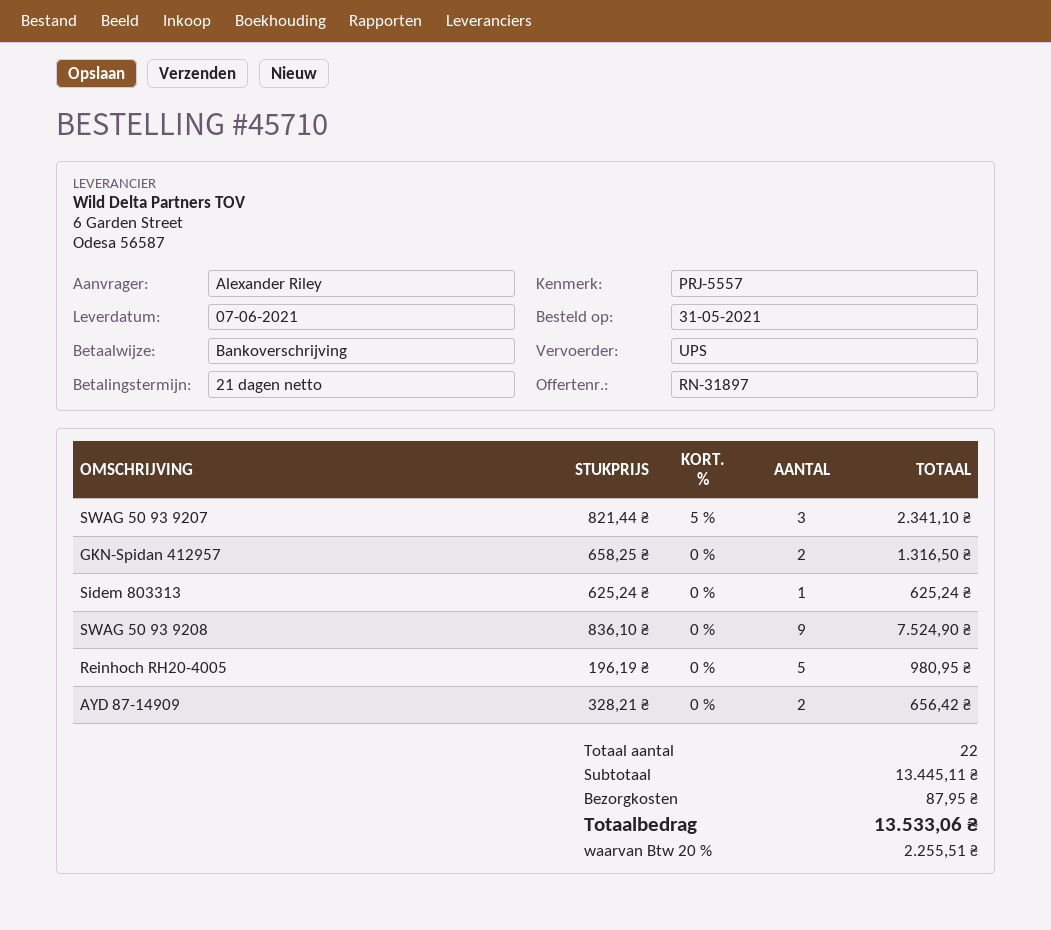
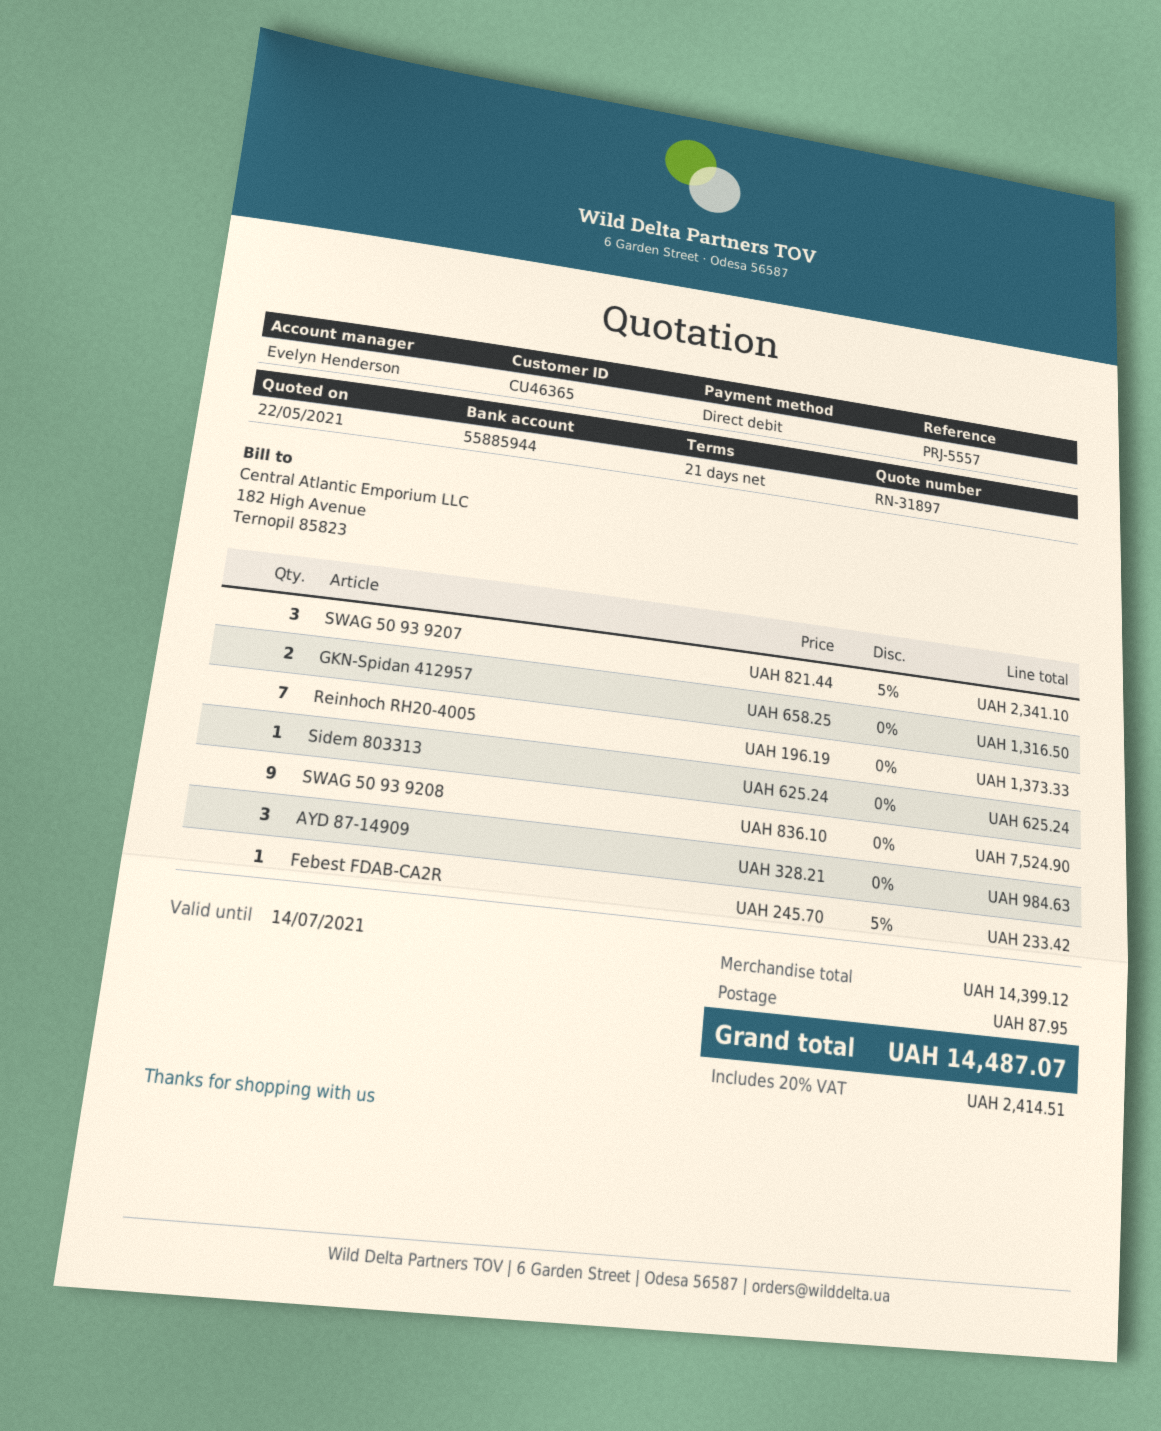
payment method: bank transfer -> direct debit
Reinhoch RH20-4005: 5 x 196.19 = 980.95 -> 7 x 196.19 = 1373.33
AYD 87-14909: 2 x 328.21 = 656.42 -> 3 x 328.21 = 984.63
Febest FDAB-CA2R: none -> 1 x 245.70 - 5% = 233.42
subtotal: 13445.11 -> 14399.12
tax: 20% = 2255.51 -> 20% = 2414.51
total: 13533.06 -> 14487.07

